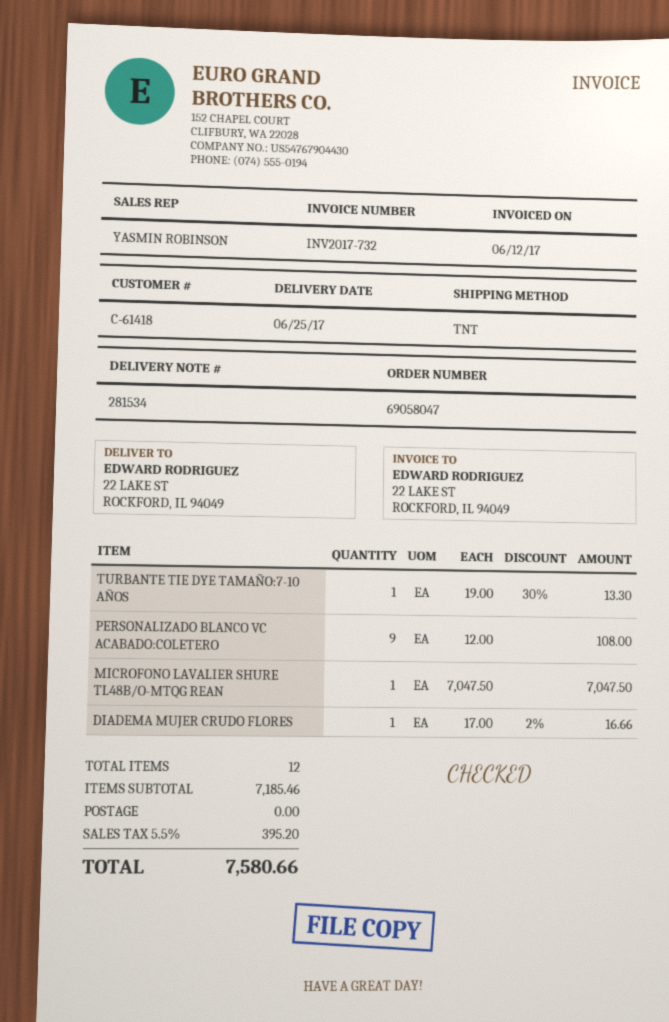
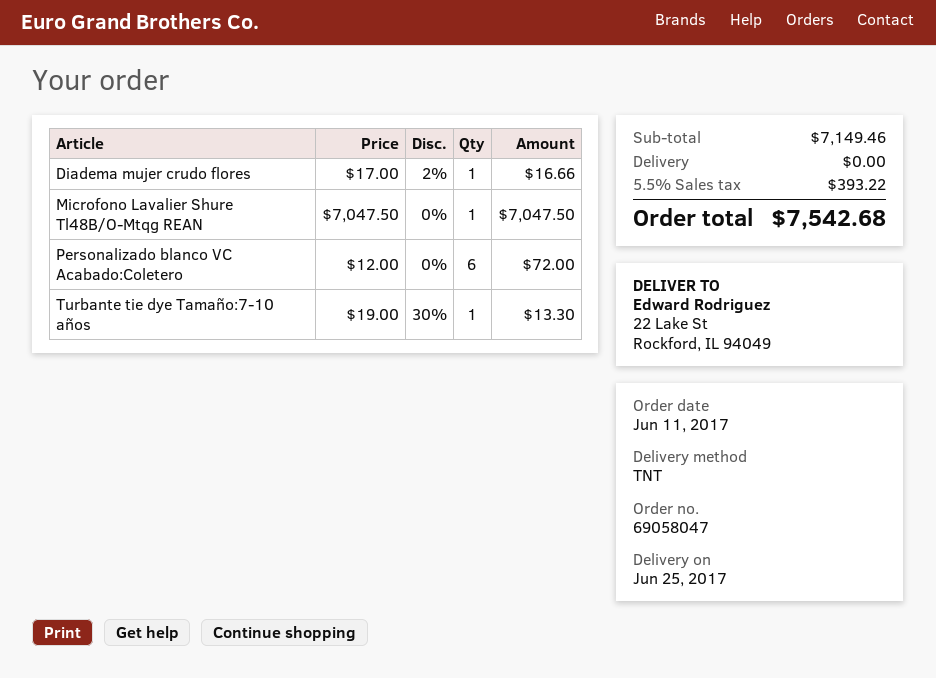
PERSONALIZADO BLANCO VC ACABADO:COLETERO: 9 x 12.00 = 108.00 -> 6 x 12.00 = 72.00
subtotal: 7185.46 -> 7149.46
tax: 5.5% = 395.20 -> 5.5% = 393.22
total: 7580.66 -> 7542.68

